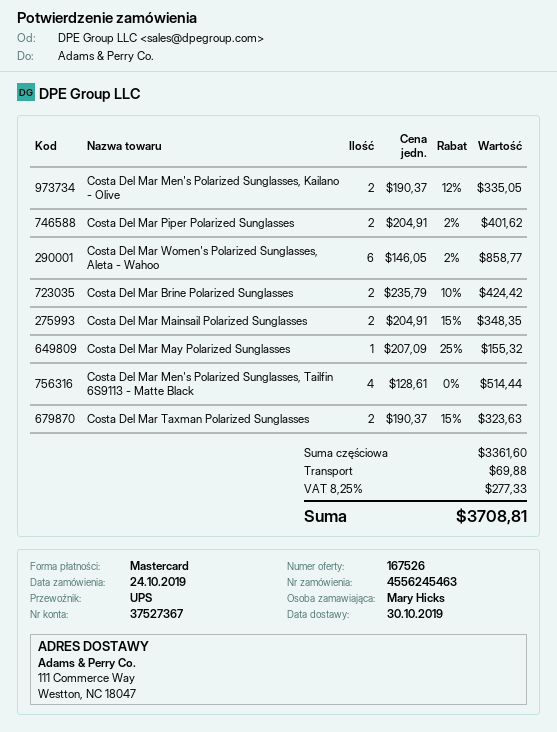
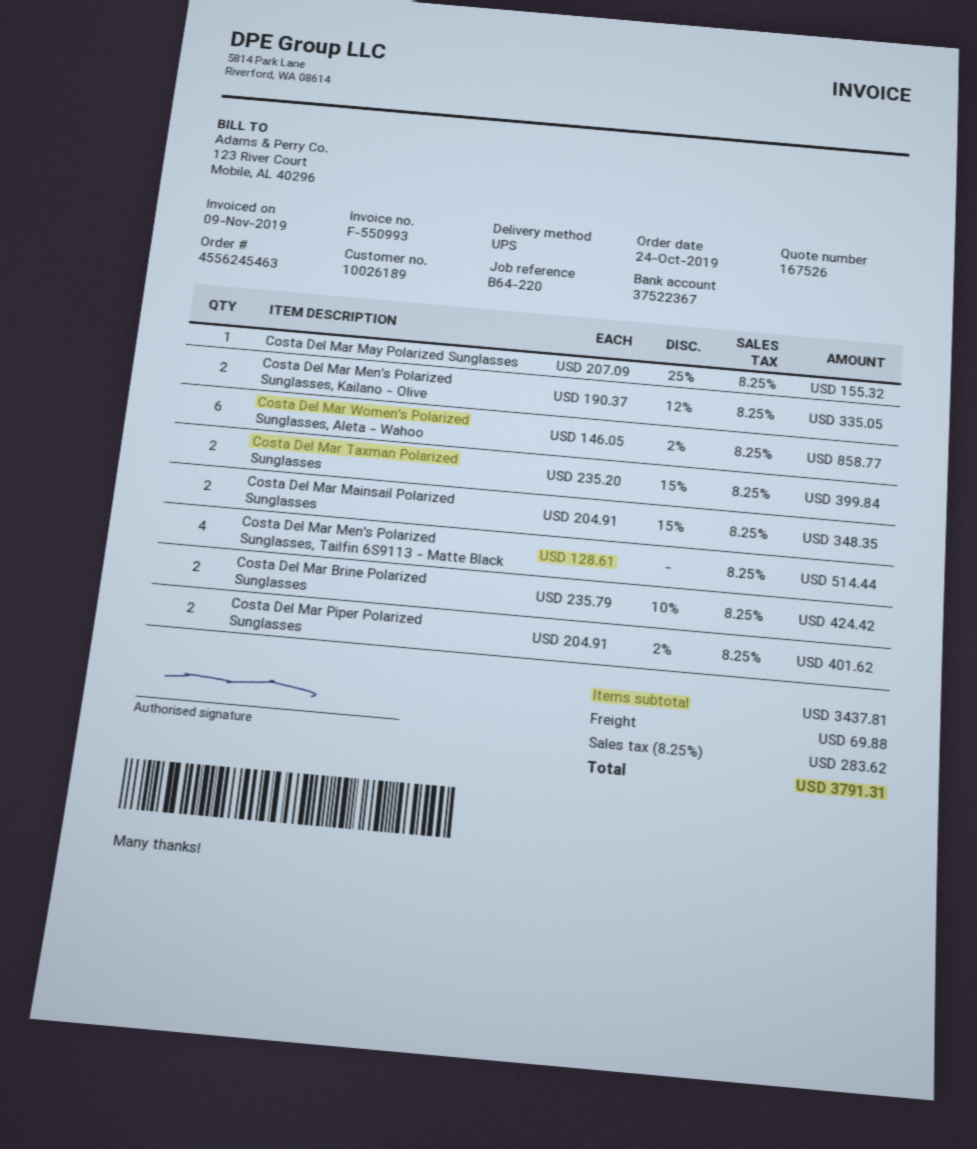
bank account: 37527367 -> 37522367
Costa Del Mar Taxman Polarized Sunglasses: 2 x 190.37 - 15% = 323.63 -> 2 x 235.20 - 15% = 399.84
subtotal: 3361.60 -> 3437.81
tax: 8.25% = 277.33 -> 8.25% = 283.62
total: 3708.81 -> 3791.31

